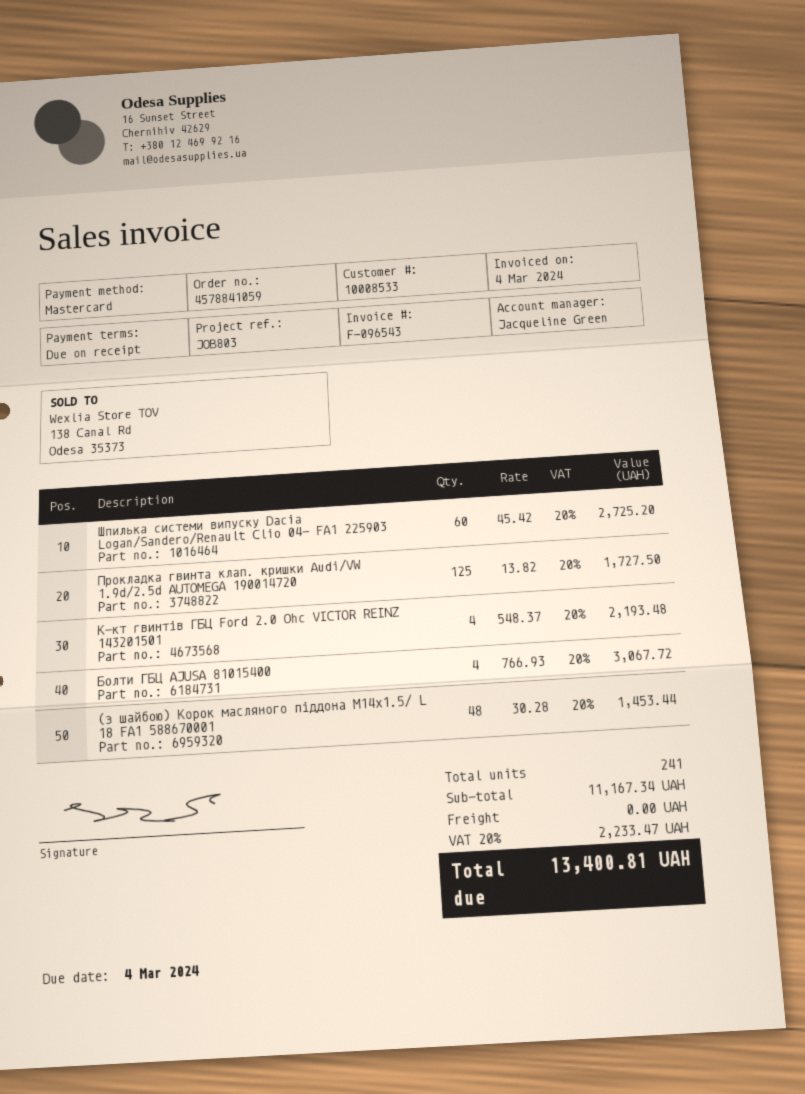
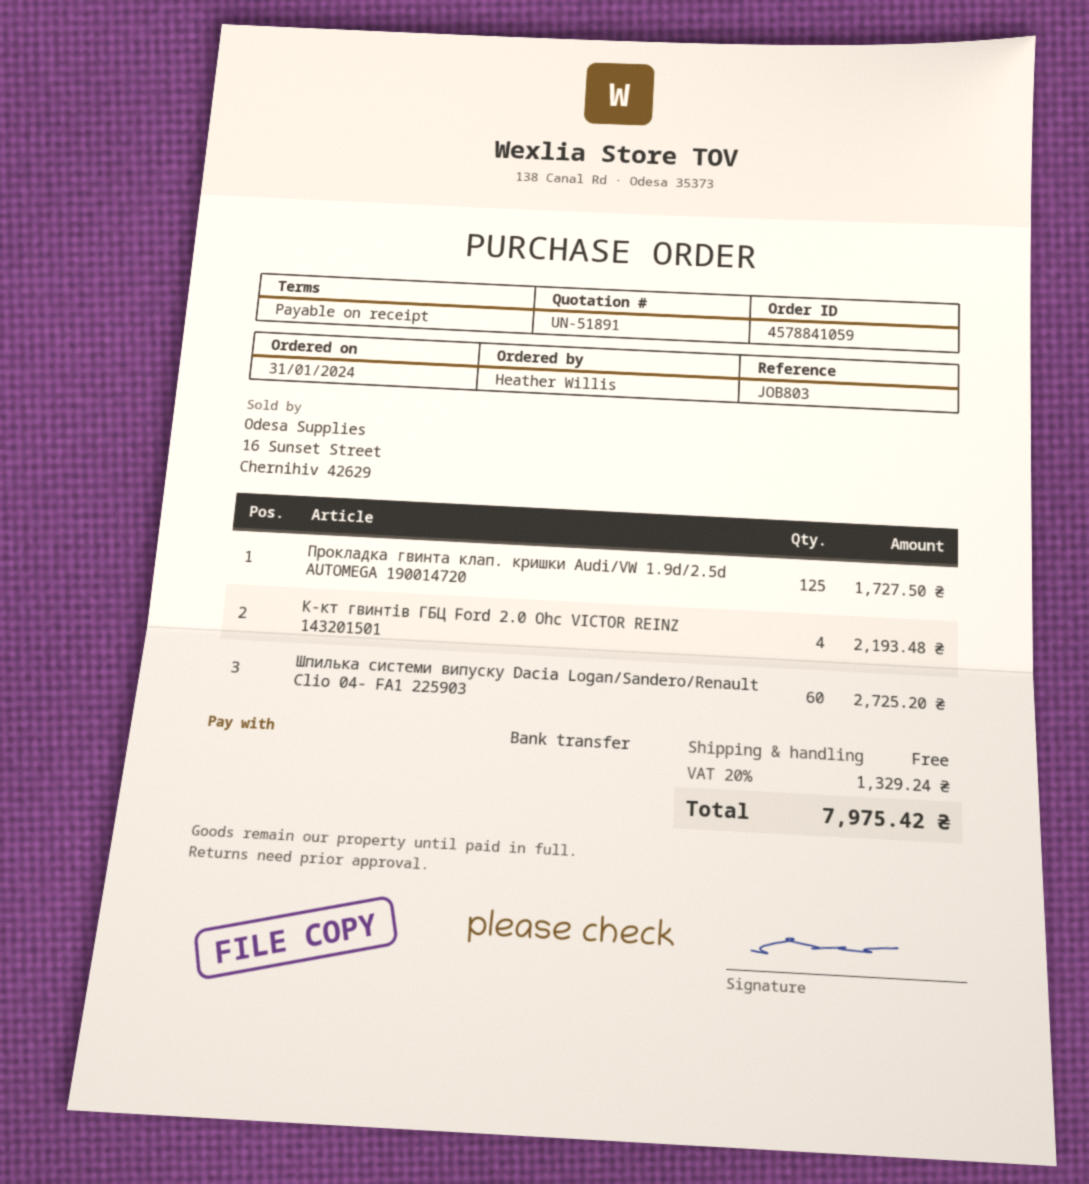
payment method: Mastercard -> bank transfer
Болти ГБЦ AJUSA 81015400: 4 for 3067.72 -> none
(з шайбою) Корок масляного піддона M14x1.5/ L 18 FA1 588670001: 48 for 1453.44 -> none
tax: 20% = 2233.47 -> 20% = 1329.24
total: 13400.81 -> 7975.42

